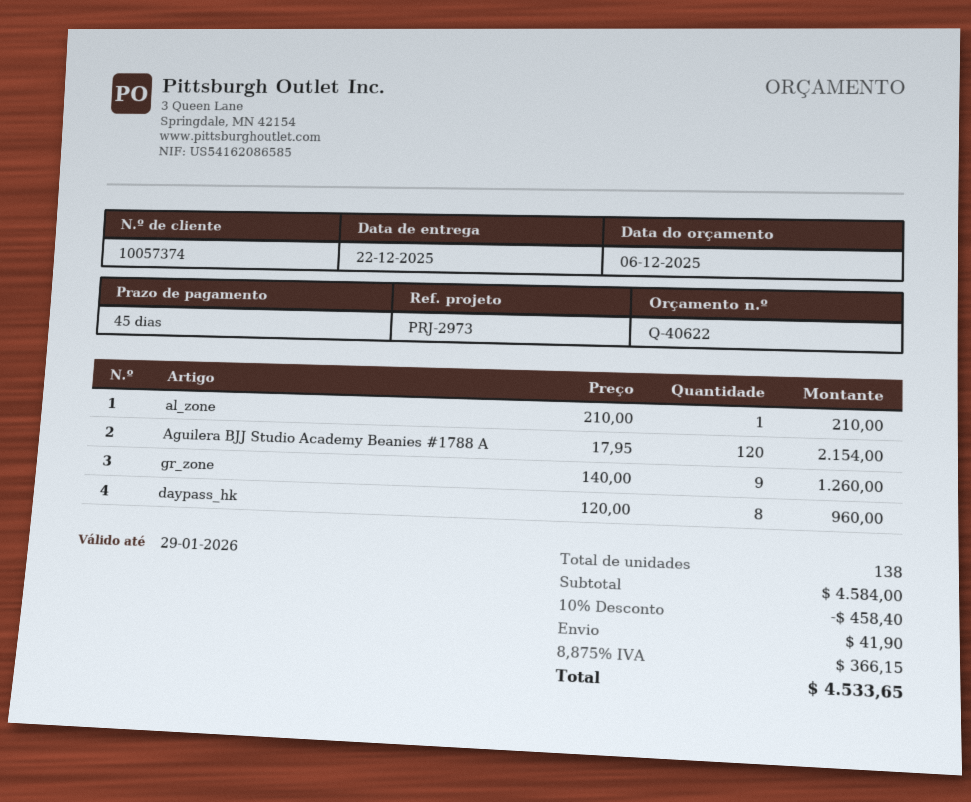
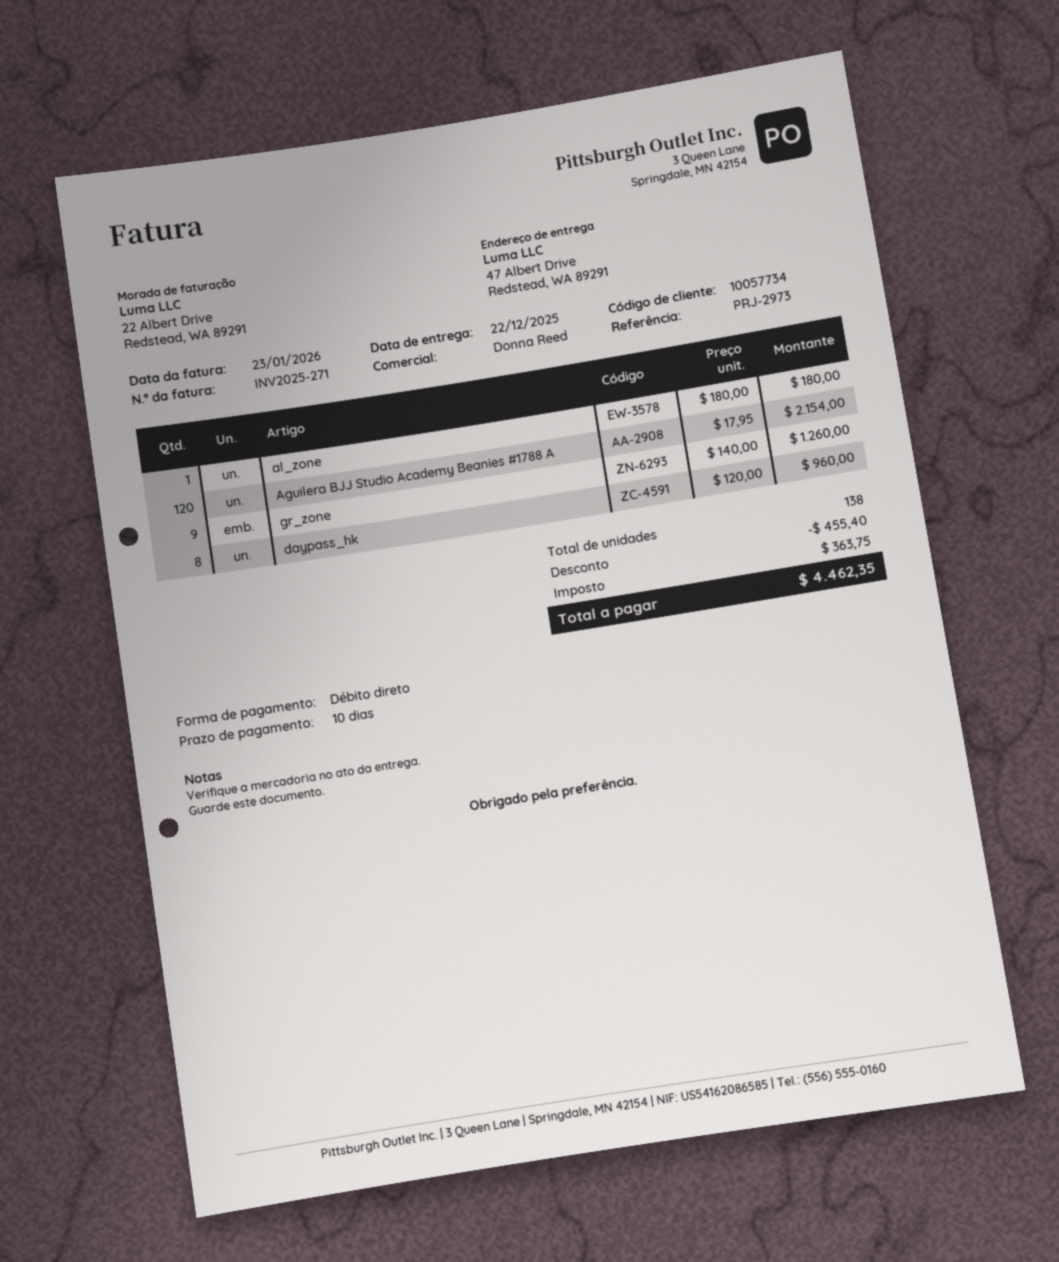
payment terms: 45 days -> 10 days
customer number: 10057374 -> 10057734
al_zone: 1 x 210.00 = 210.00 -> 1 x 180.00 = 180.00
discount: 458.40 -> 455.40
shipping: 41.90 -> none
tax: 366.15 -> 363.75
total: 4533.65 -> 4462.35

